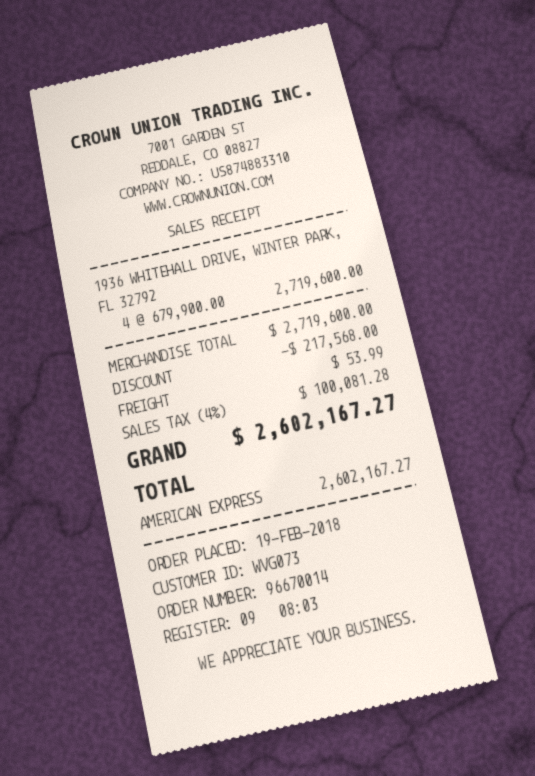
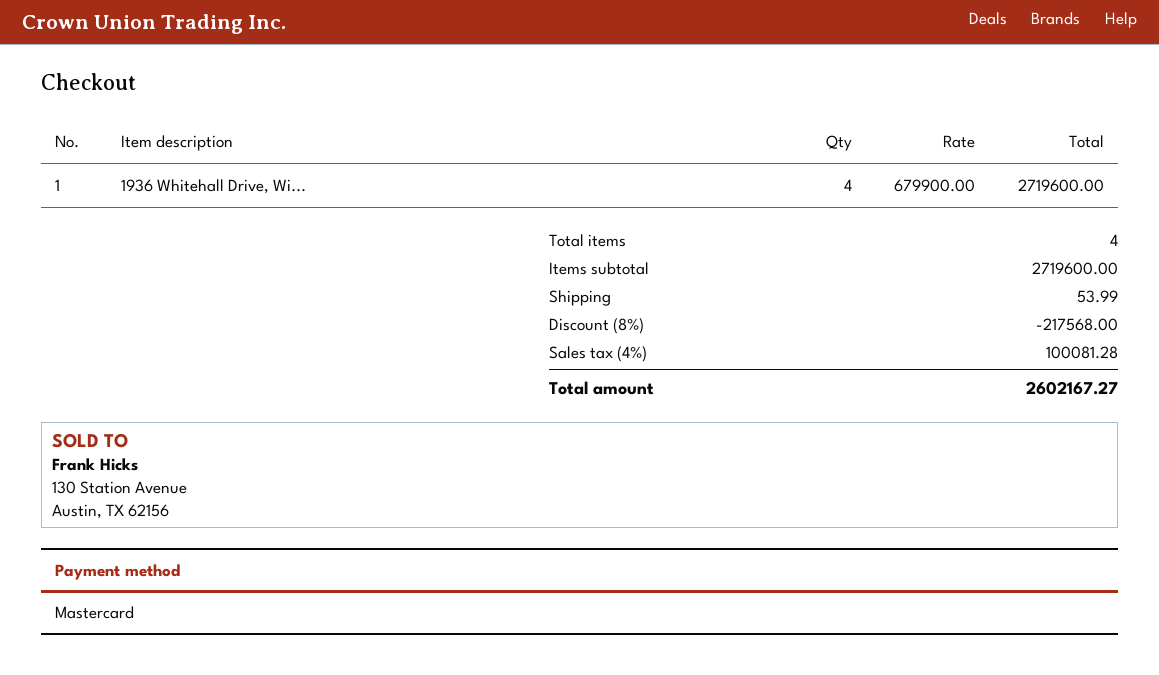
payment method: American Express -> Mastercard

